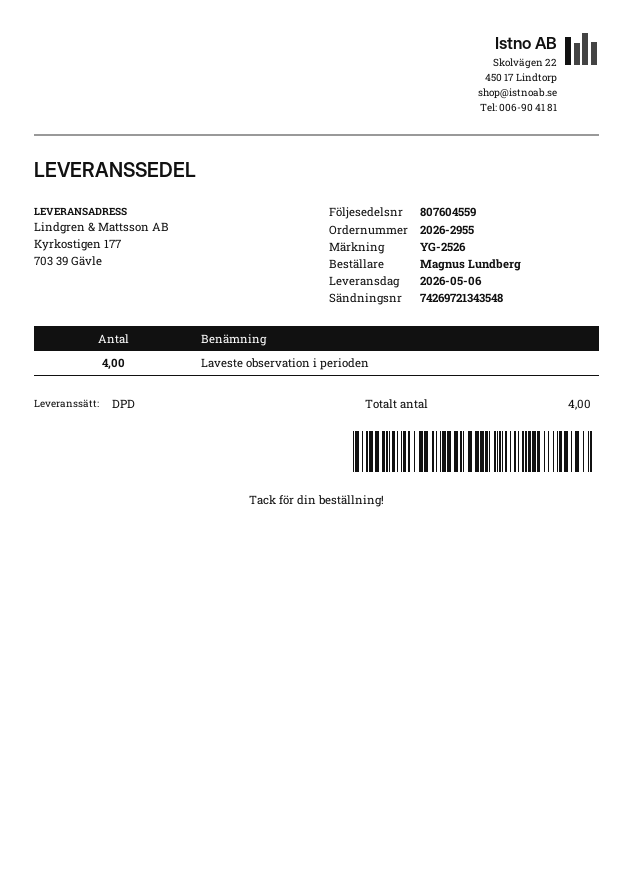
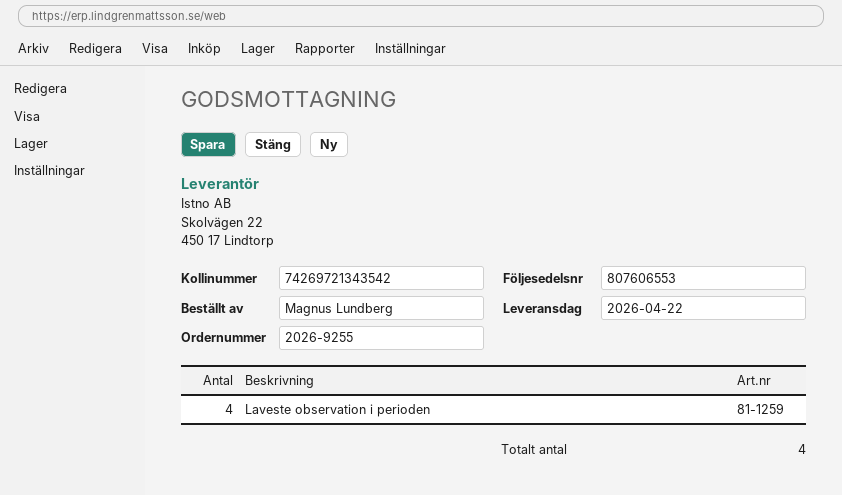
order number: 2026-2955 -> 2026-9255
delivery note number: 807604559 -> 807606553
delivery date: 2026-05-06 -> 2026-04-22
tracking number: 74269721343548 -> 74269721343542

